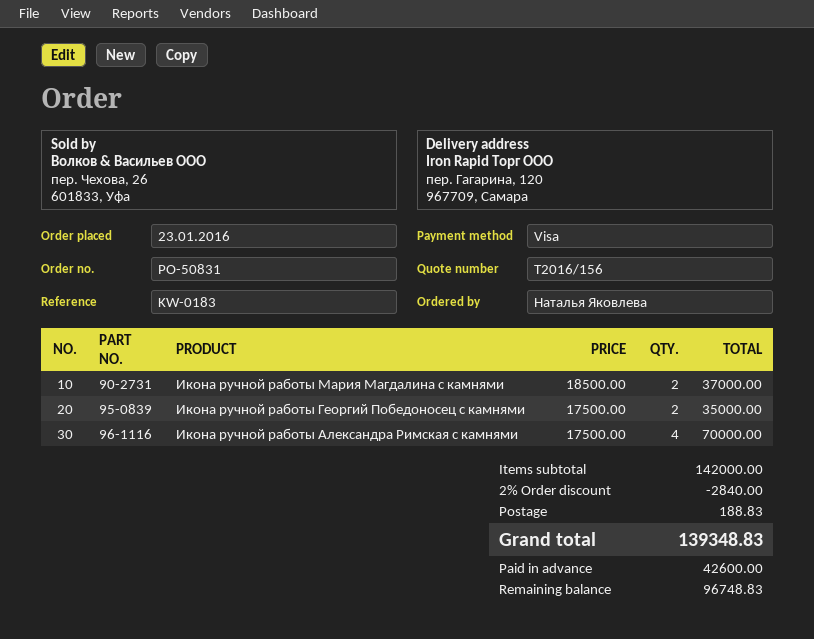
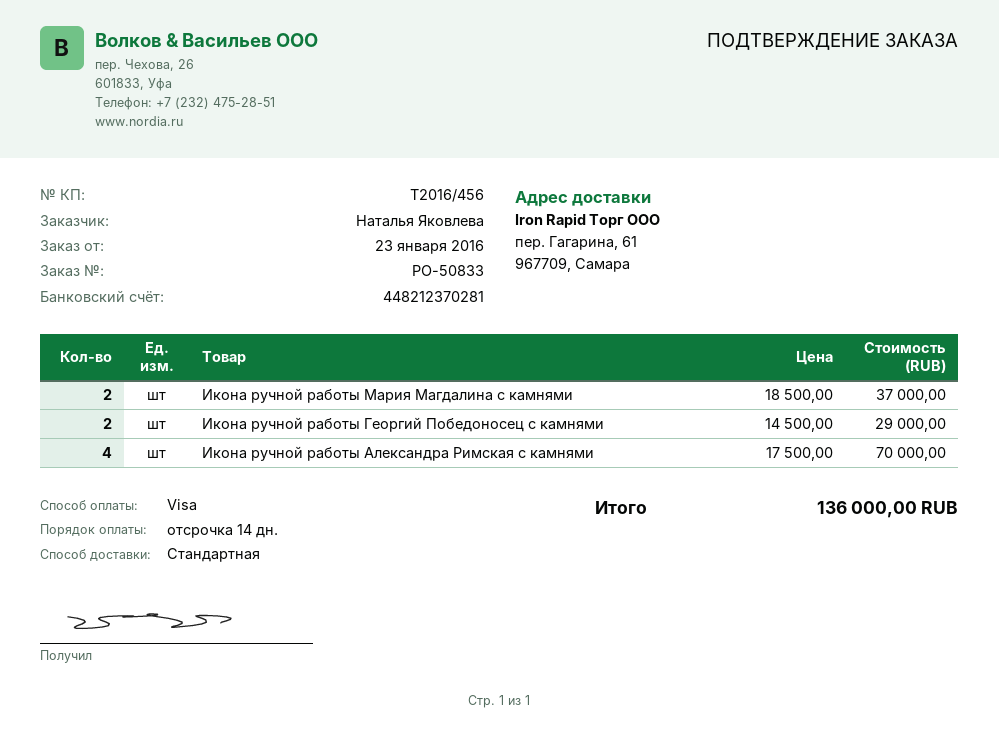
quote number: T2016/156 -> T2016/456
order number: PO-50831 -> PO-50833
ship to: пер. Гагарина, 120, 967709, Самара -> пер. Гагарина, 61, 967709, Самара
Икона ручной работы Георгий Победоносец с камнями: 2 x 17500.00 = 35000.00 -> 2 x 14500.00 = 29000.00
discount: 2% = 2840.00 -> none
shipping: 188.83 -> none
total: 139348.83 -> 136000.00

